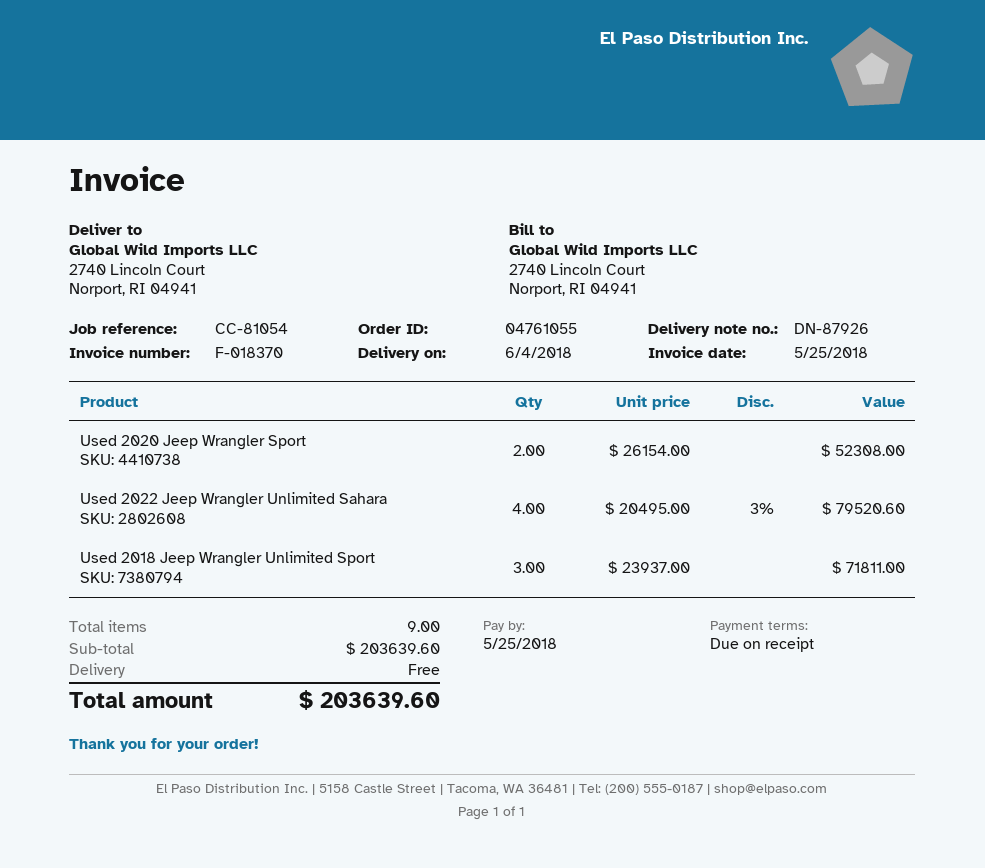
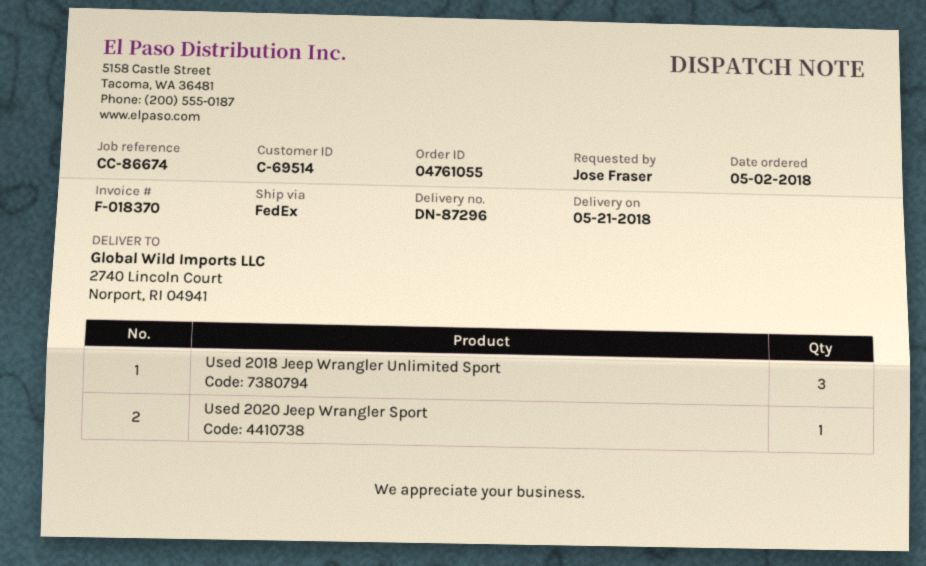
delivery note number: DN-87926 -> DN-87296
delivery date: 2018-06-04 -> 2018-05-21
reference: CC-81054 -> CC-86674
Used 2020 Jeep Wrangler Sport: 2 -> 1
Used 2022 Jeep Wrangler Unlimited Sahara: 4 -> none

